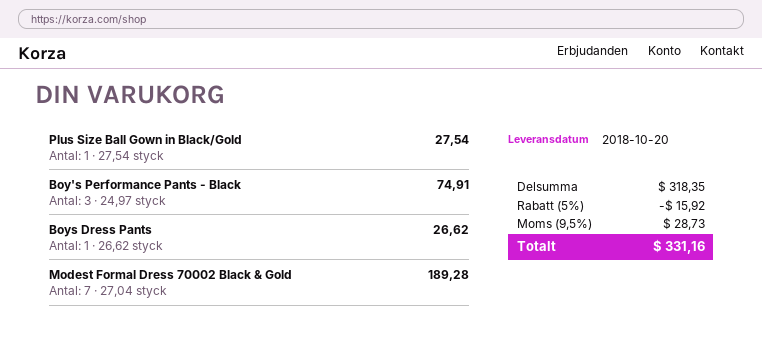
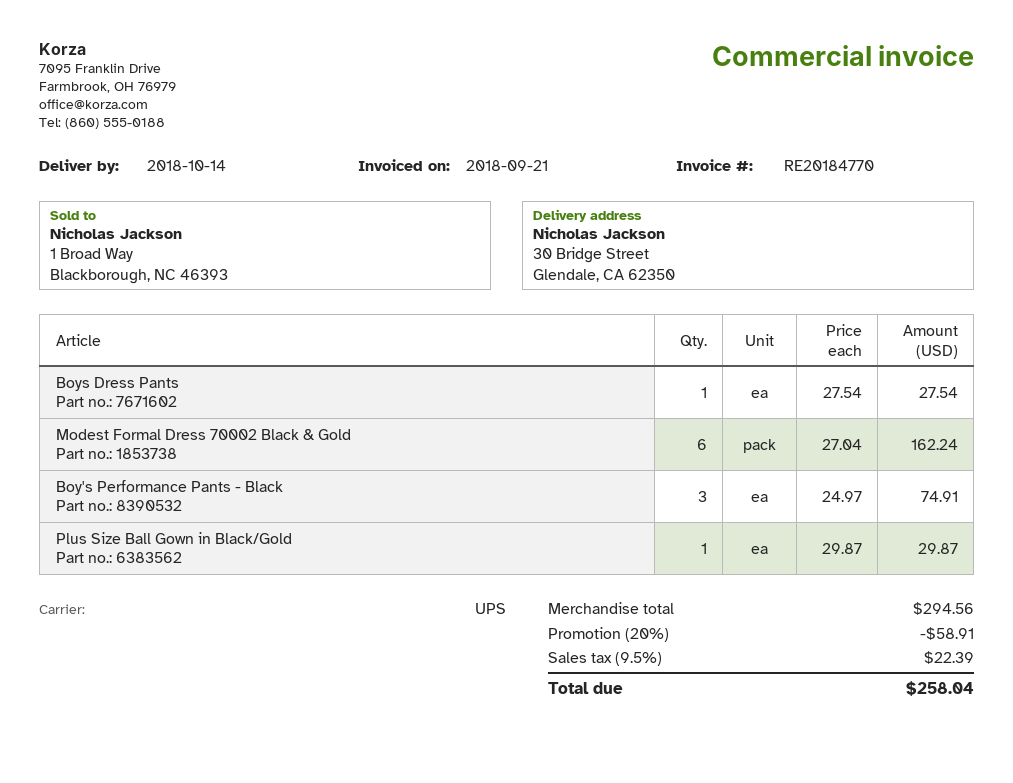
delivery date: 2018-10-20 -> 2018-10-14
Plus Size Ball Gown in Black/Gold: 1 x 27.54 = 27.54 -> 1 x 29.87 = 29.87
Boys Dress Pants: 1 x 26.62 = 26.62 -> 1 x 27.54 = 27.54
Modest Formal Dress 70002 Black & Gold: 7 x 27.04 = 189.28 -> 6 x 27.04 = 162.24
subtotal: 318.35 -> 294.56
discount: 5% = 15.92 -> 20% = 58.91
tax: 9.5% = 28.73 -> 9.5% = 22.39
total: 331.16 -> 258.04

